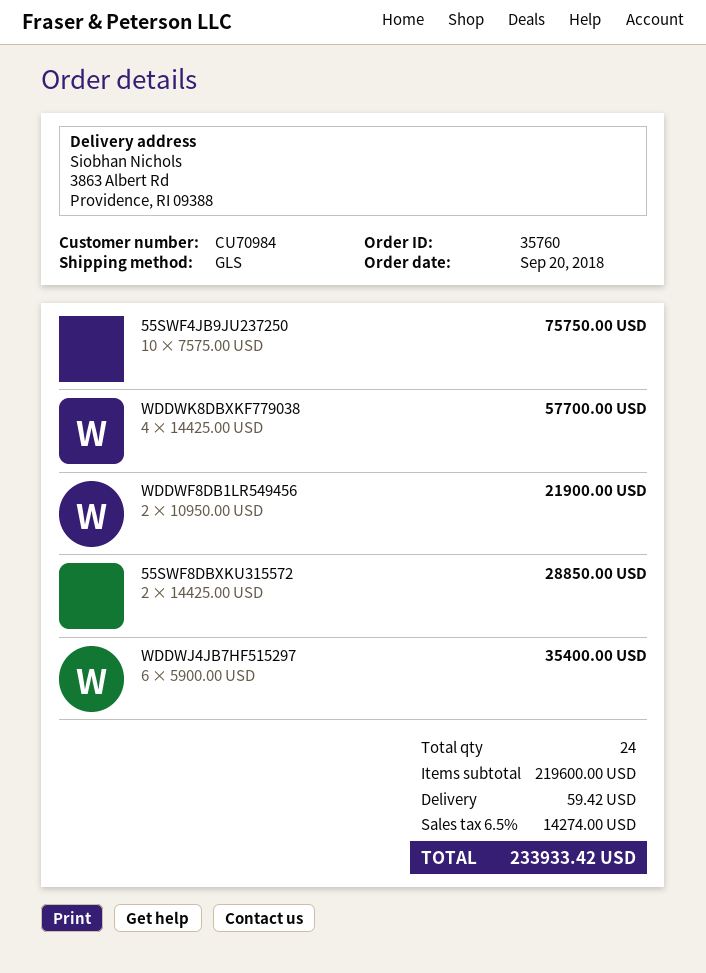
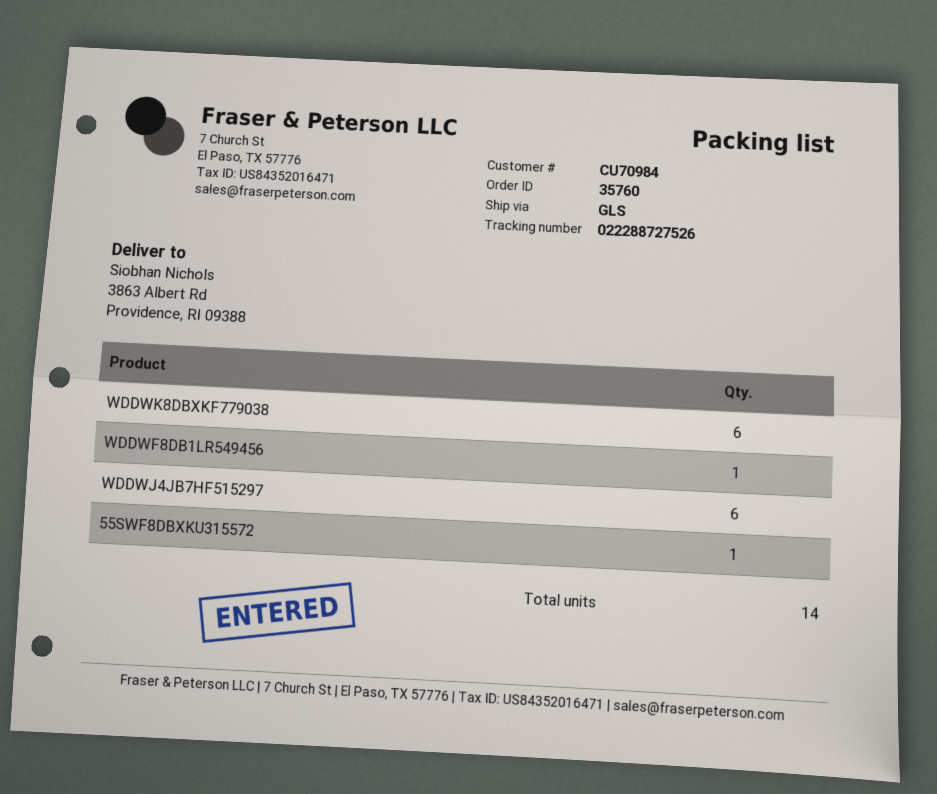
55SWF4JB9JU237250: 10 -> none
WDDWK8DBXKF779038: 4 -> 6
WDDWF8DB1LR549456: 2 -> 1
55SWF8DBXKU315572: 2 -> 1
total quantity: 24 -> 14

